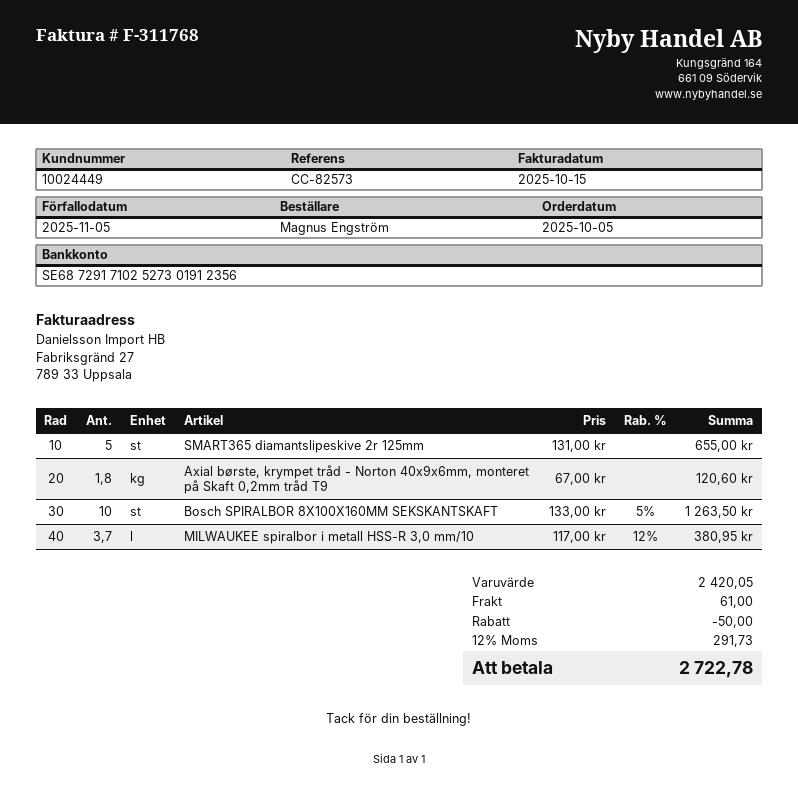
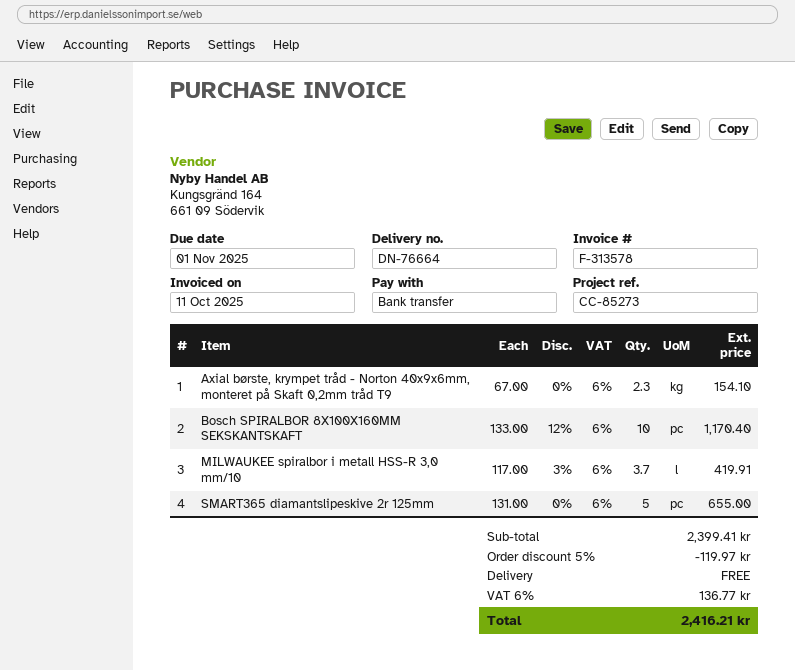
invoice number: F-311768 -> F-313578
invoice date: 2025-10-15 -> 2025-10-11
due date: 2025-11-05 -> 2025-11-01
reference: CC-82573 -> CC-85273
Axial børste, krympet tråd - Norton 40x9x6mm, monteret på Skaft 0,2mm tråd T9: 1.8 x 67.00 = 120.60 -> 2.3 x 67.00 = 154.10
Bosch SPIRALBOR 8X100X160MM SEKSKANTSKAFT: 10 x 133.00 - 5% = 1263.50 -> 10 x 133.00 - 12% = 1170.40
MILWAUKEE spiralbor i metall HSS-R 3,0 mm/10: 3.7 x 117.00 - 12% = 380.95 -> 3.7 x 117.00 - 3% = 419.91
subtotal: 2420.05 -> 2399.41
discount: 50.00 -> 119.97
shipping: 61.00 -> 0.00
tax: 12% = 291.73 -> 6% = 136.77
total: 2722.78 -> 2416.21

